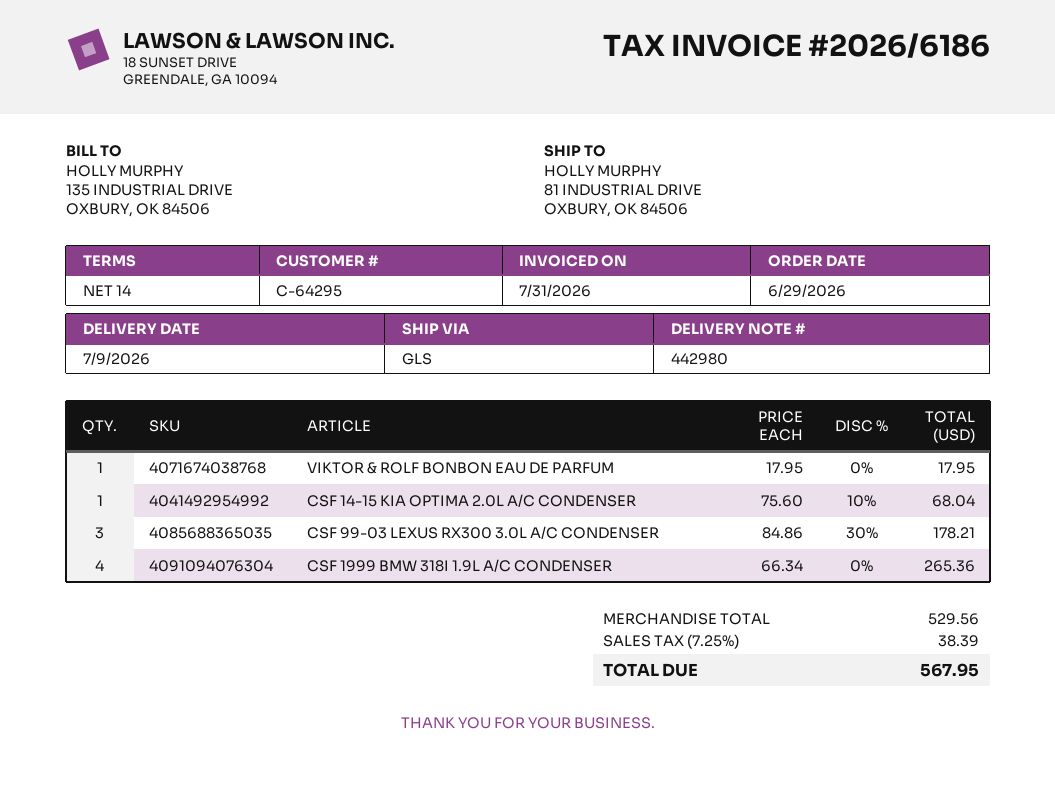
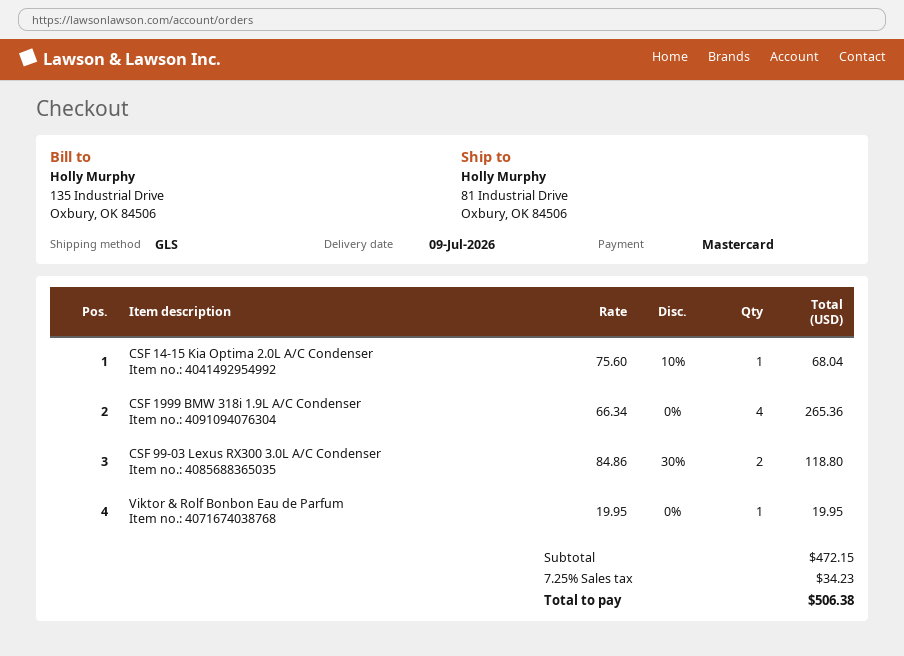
VIKTOR & ROLF BONBON EAU DE PARFUM: 1 x 17.95 = 17.95 -> 1 x 19.95 = 19.95
CSF 99-03 LEXUS RX300 3.0L A/C CONDENSER: 3 x 84.86 - 30% = 178.21 -> 2 x 84.86 - 30% = 118.80
subtotal: 529.56 -> 472.15
tax: 7.25% = 38.39 -> 7.25% = 34.23
total: 567.95 -> 506.38

